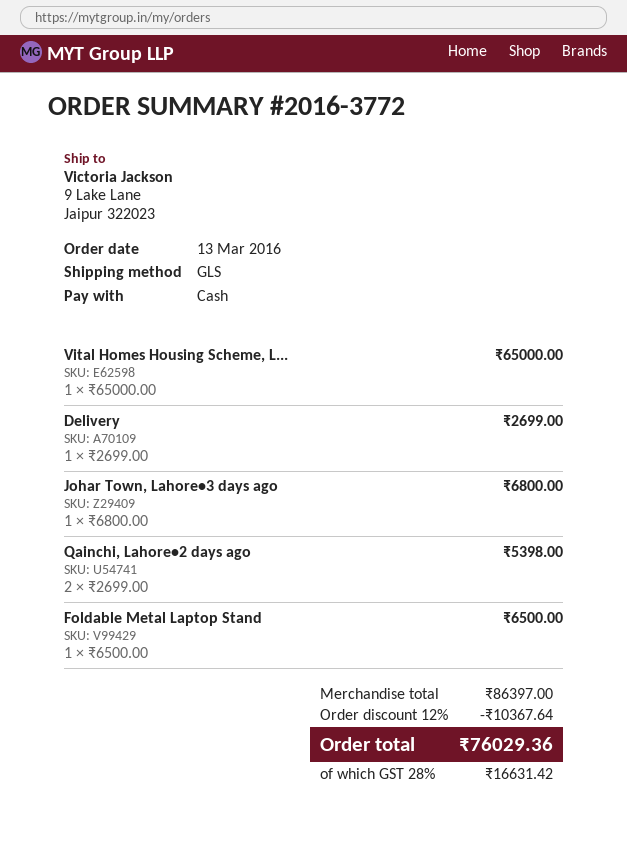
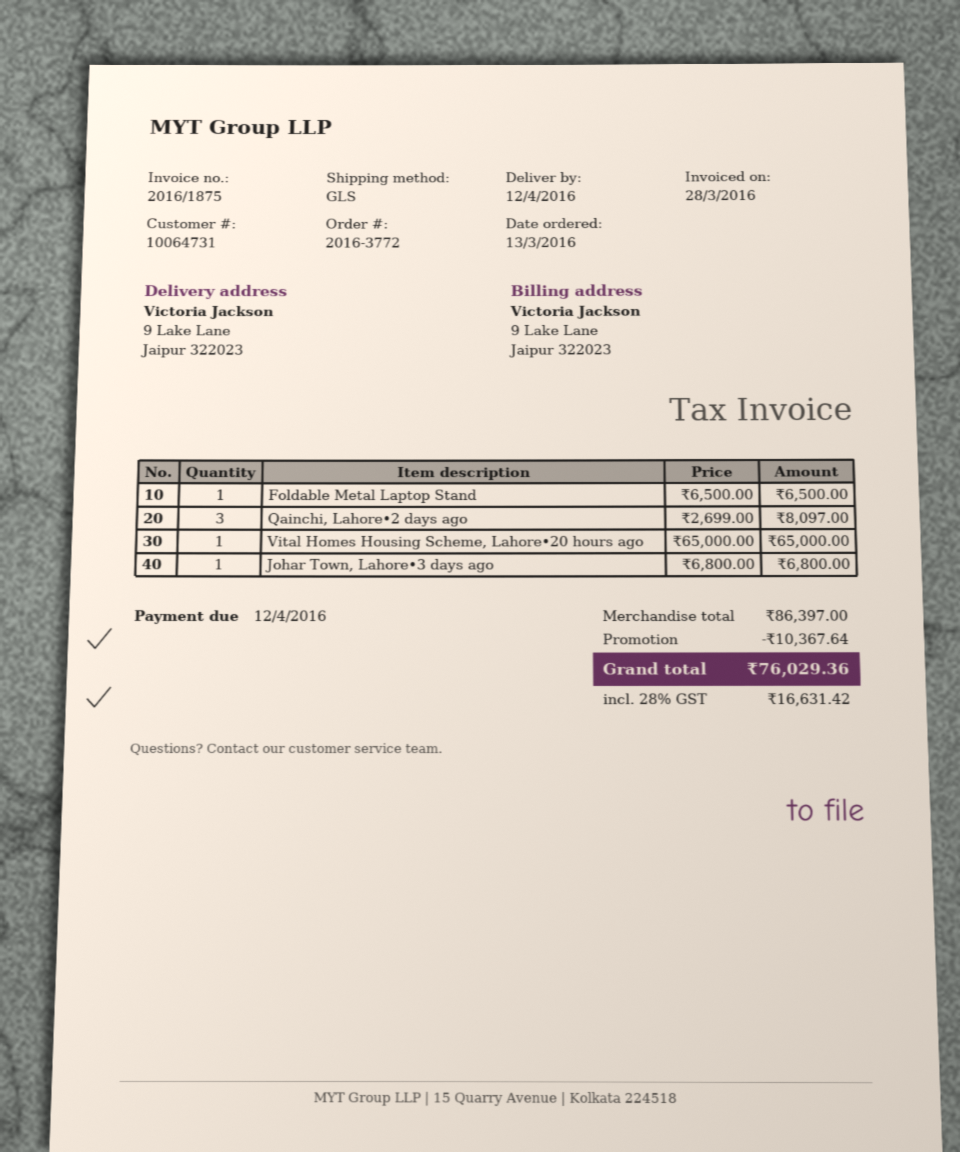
Delivery: 1 x 2699.00 = 2699.00 -> none
Qainchi, Lahore•2 days ago: 2 x 2699.00 = 5398.00 -> 3 x 2699.00 = 8097.00

